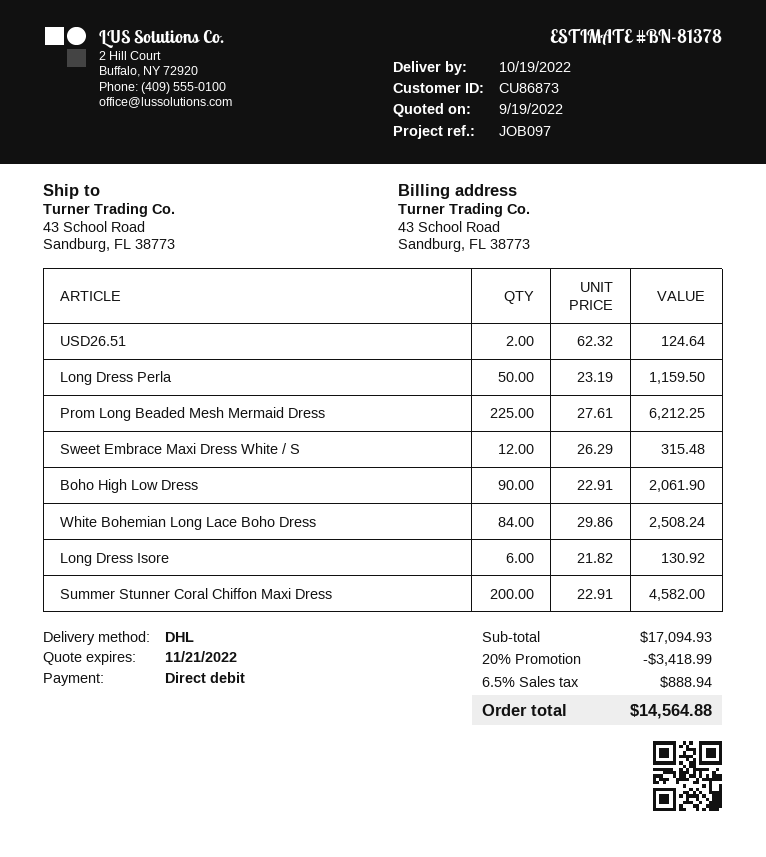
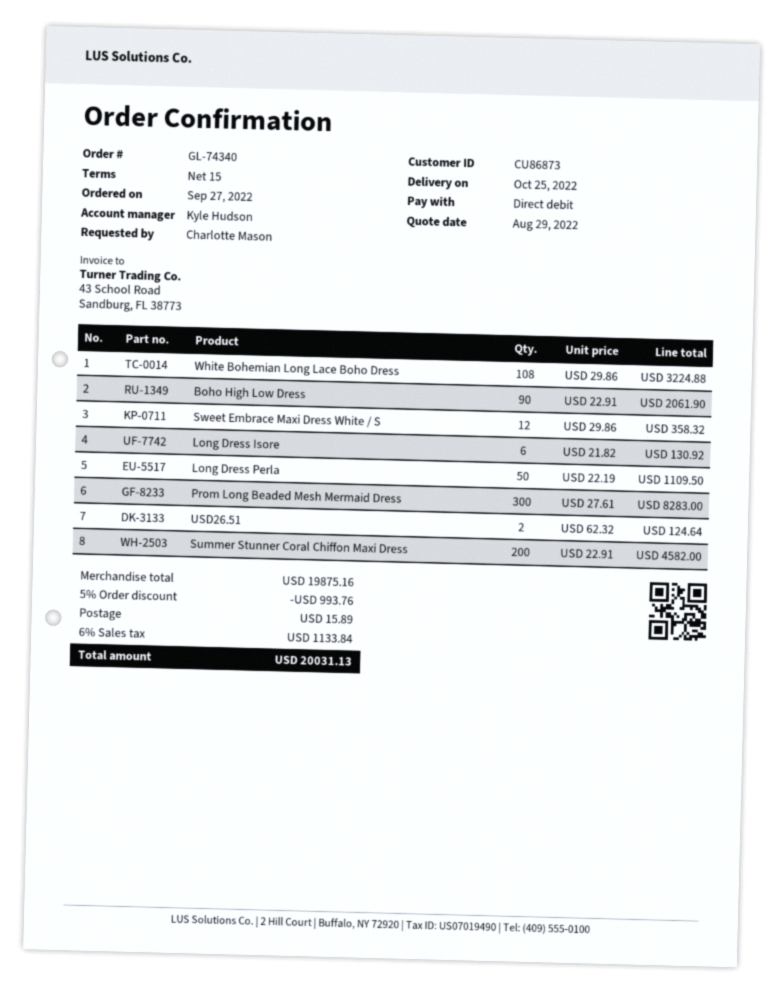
quote date: 2022-09-19 -> 2022-08-29
delivery date: 2022-10-19 -> 2022-10-25
Long Dress Perla: 50 x 23.19 = 1159.50 -> 50 x 22.19 = 1109.50
Prom Long Beaded Mesh Mermaid Dress: 225 x 27.61 = 6212.25 -> 300 x 27.61 = 8283.00
Sweet Embrace Maxi Dress White / S: 12 x 26.29 = 315.48 -> 12 x 29.86 = 358.32
White Bohemian Long Lace Boho Dress: 84 x 29.86 = 2508.24 -> 108 x 29.86 = 3224.88
subtotal: 17094.93 -> 19875.16
discount: 20% = 3418.99 -> 5% = 993.76
shipping: none -> 15.89
tax: 6.5% = 888.94 -> 6% = 1133.84
total: 14564.88 -> 20031.13

